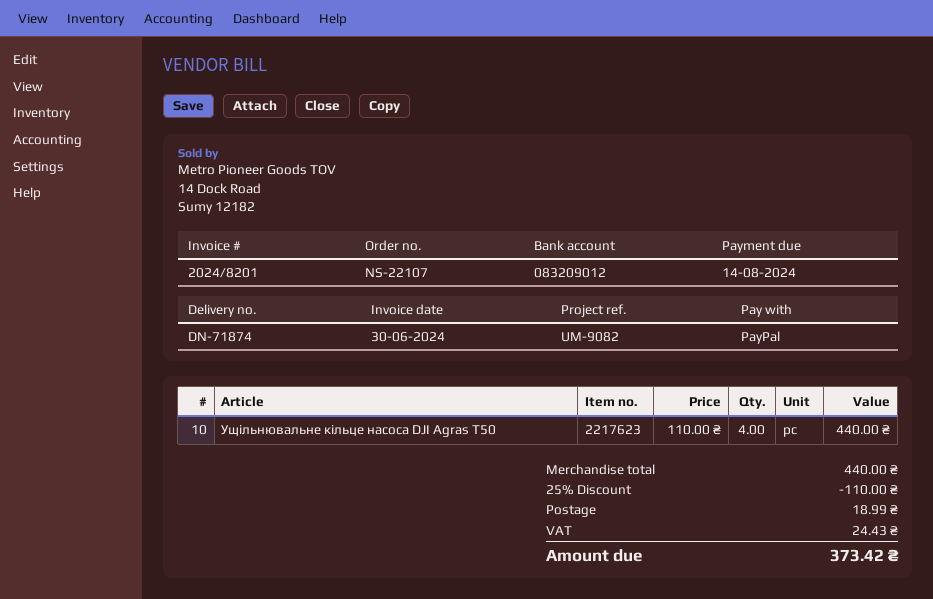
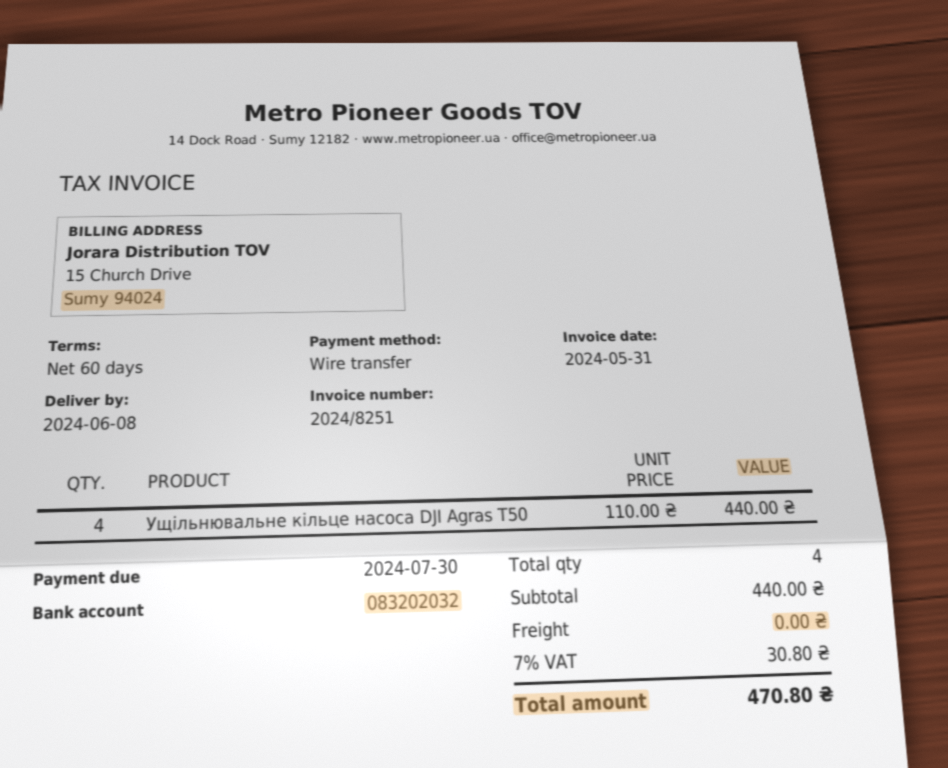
invoice number: 2024/8201 -> 2024/8251
invoice date: 2024-06-30 -> 2024-05-31
due date: 2024-08-14 -> 2024-07-30
payment method: PayPal -> bank transfer
bank account: 083209012 -> 083202032
discount: 25% = 110.00 -> none
shipping: 18.99 -> 0.00
tax: 24.43 -> 30.80
total: 373.42 -> 470.80

